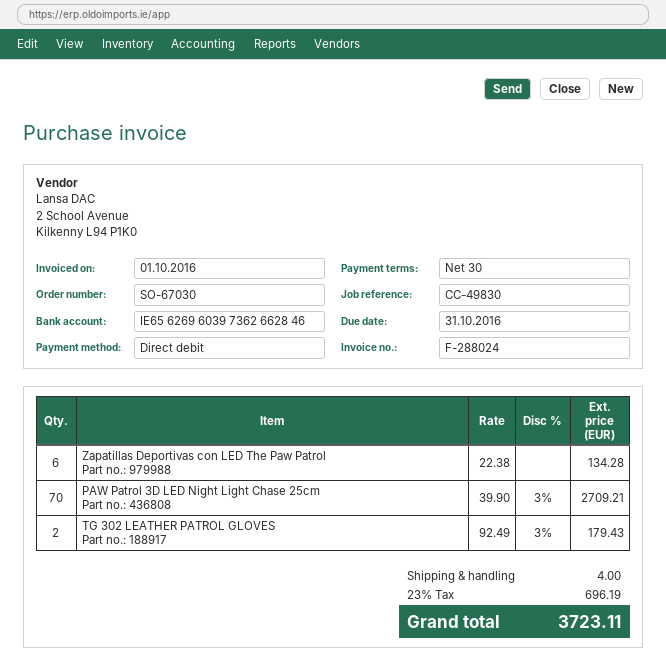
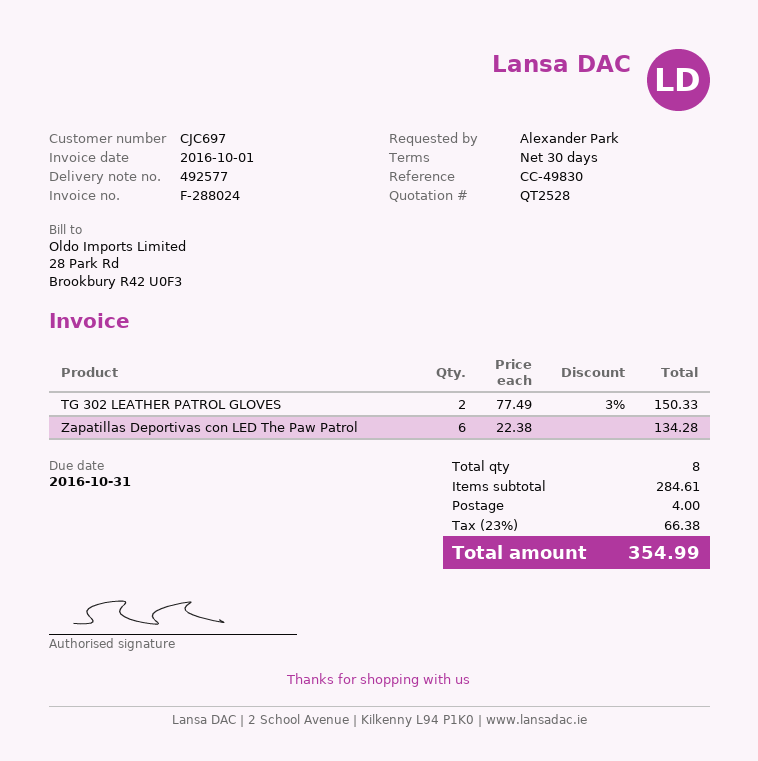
PAW Patrol 3D LED Night Light Chase 25cm: 70 x 39.90 - 3% = 2709.21 -> none
TG 302 LEATHER PATROL GLOVES: 2 x 92.49 - 3% = 179.43 -> 2 x 77.49 - 3% = 150.33
tax: 23% = 696.19 -> 23% = 66.38
total: 3723.11 -> 354.99

